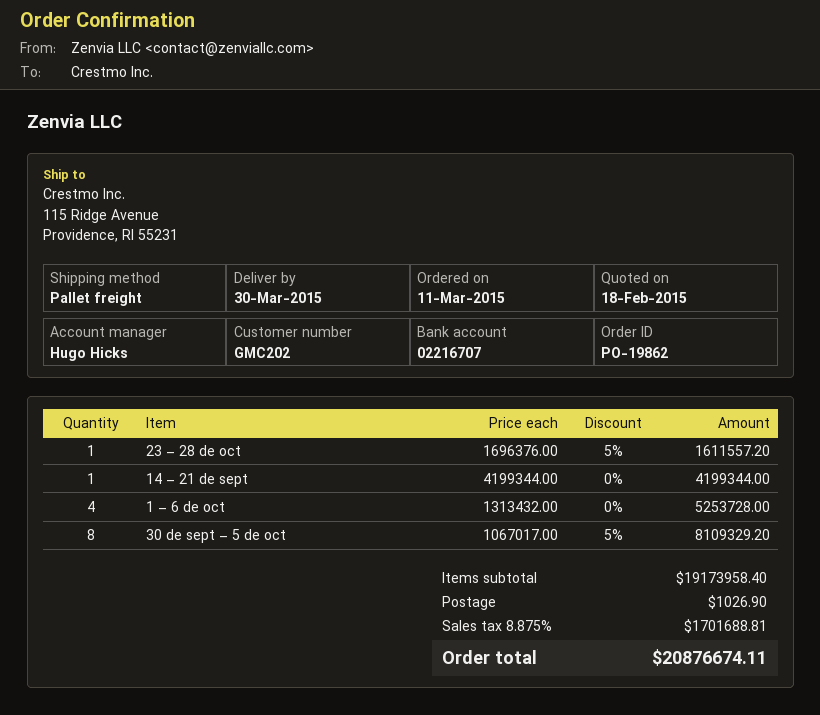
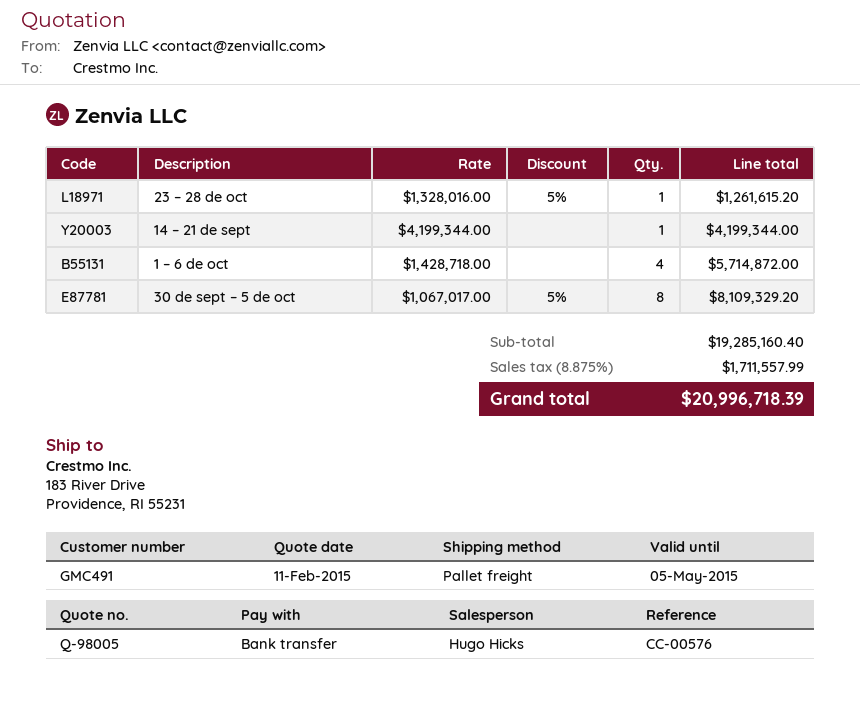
quote date: 2015-02-18 -> 2015-02-11
customer number: GMC202 -> GMC491
ship to: 115 Ridge Avenue, Providence, RI 55231 -> 183 River Drive, Providence, RI 55231
23 – 28 de oct: 1 x 1696376.00 - 5% = 1611557.20 -> 1 x 1328016.00 - 5% = 1261615.20
1 – 6 de oct: 4 x 1313432.00 = 5253728.00 -> 4 x 1428718.00 = 5714872.00
subtotal: 19173958.40 -> 19285160.40
shipping: 1026.90 -> none
tax: 8.875% = 1701688.81 -> 8.875% = 1711557.99
total: 20876674.11 -> 20996718.39

